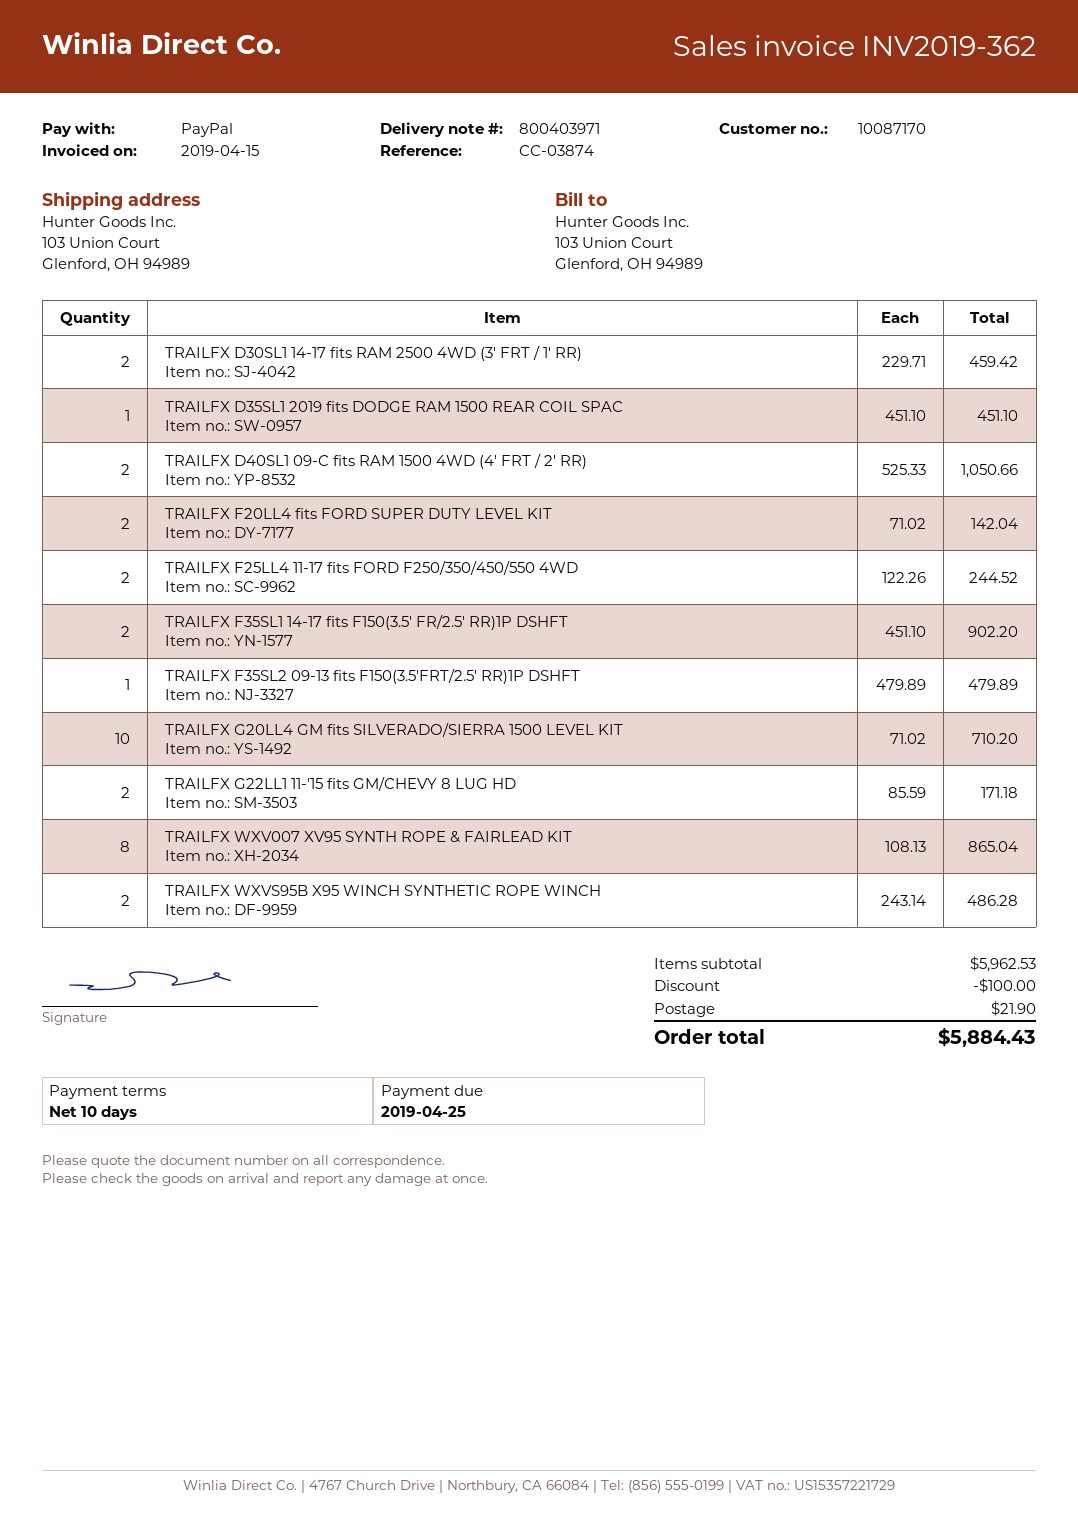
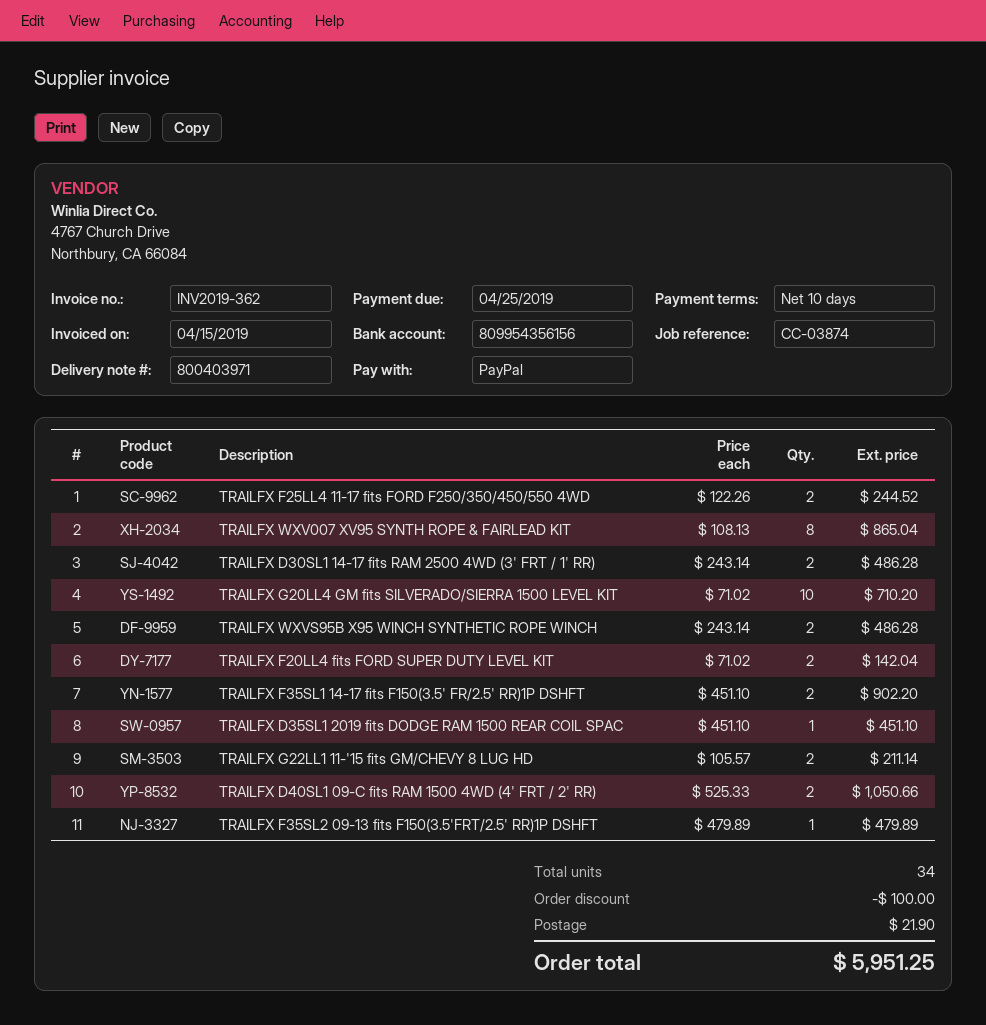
TRAILFX D30SL1 14-17 fits RAM 2500 4WD (3' FRT / 1' RR): 2 x 229.71 = 459.42 -> 2 x 243.14 = 486.28
TRAILFX G22LL1 11-'15 fits GM/CHEVY 8 LUG HD: 2 x 85.59 = 171.18 -> 2 x 105.57 = 211.14
total: 5884.43 -> 5951.25

